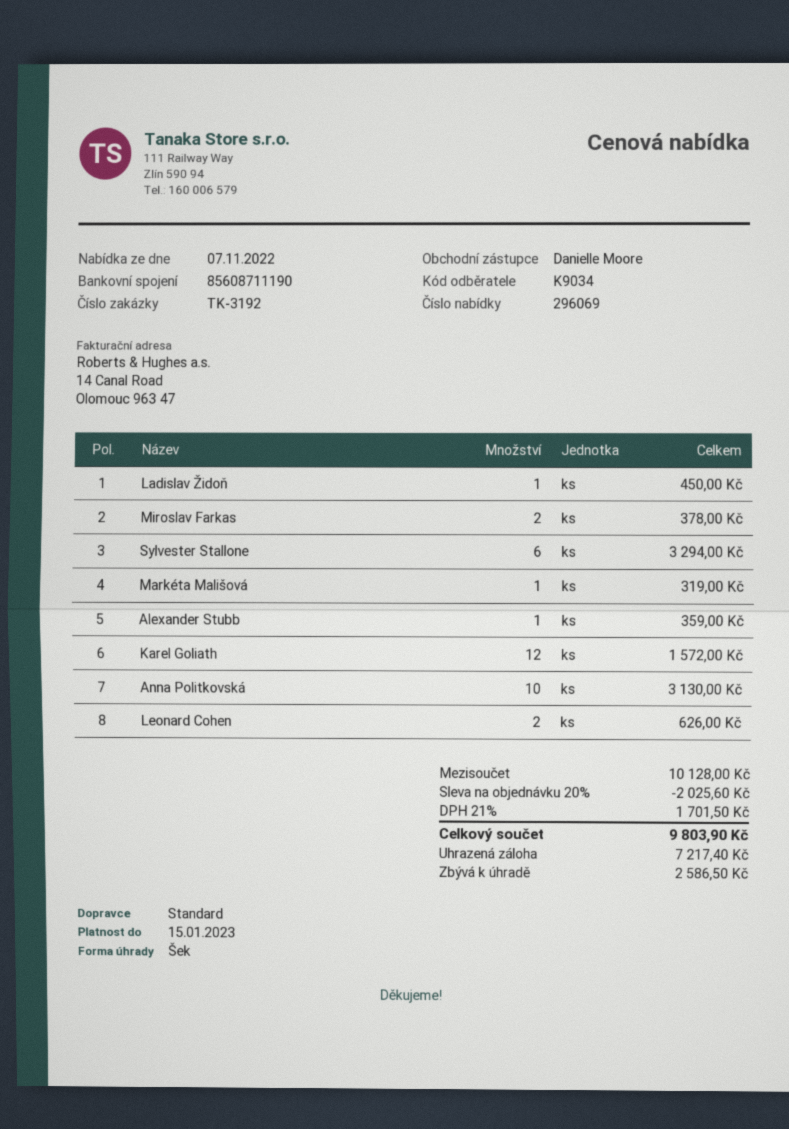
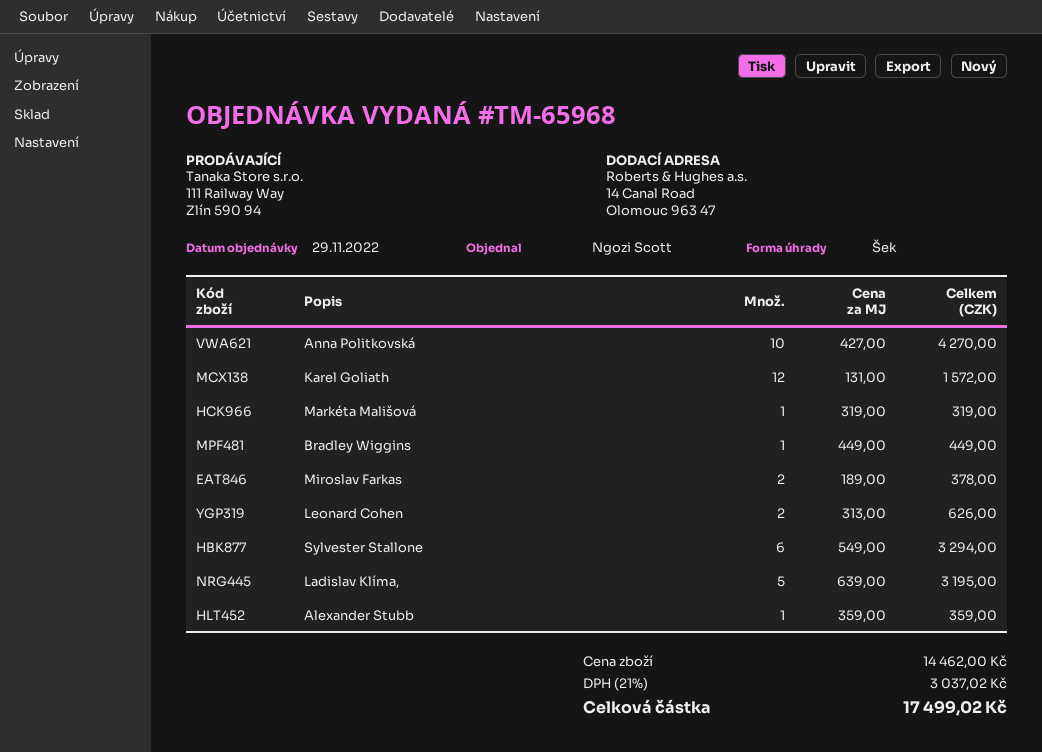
Ladislav Židoň: 1 for 450.00 -> none
Anna Politkovská: 10 for 3130.00 -> 10 for 4270.00
Bradley Wiggins: none -> 1 for 449.00
Ladislav Klíma,: none -> 5 for 3195.00
subtotal: 10128.00 -> 14462.00
discount: 20% = 2025.60 -> none
tax: 21% = 1701.50 -> 21% = 3037.02
total: 9803.90 -> 17499.02

